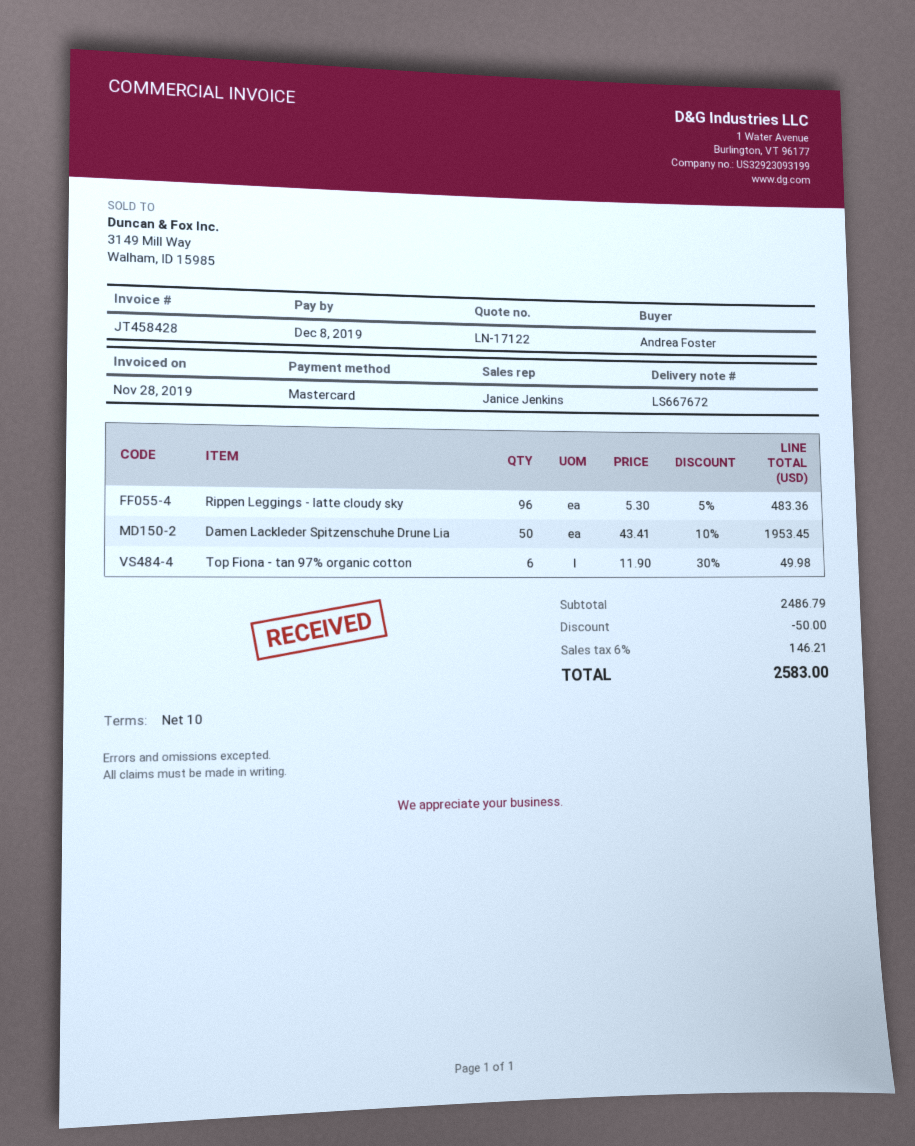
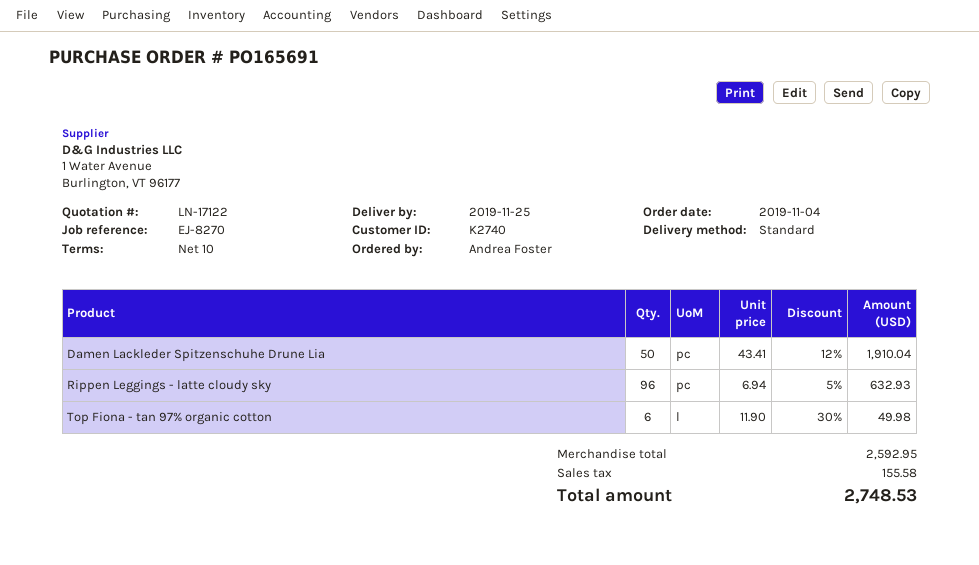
Rippen Leggings - latte cloudy sky: 96 x 5.30 - 5% = 483.36 -> 96 x 6.94 - 5% = 632.93
Damen Lackleder Spitzenschuhe Drune Lia: 50 x 43.41 - 10% = 1953.45 -> 50 x 43.41 - 12% = 1910.04
subtotal: 2486.79 -> 2592.95
discount: 50.00 -> none
tax: 146.21 -> 155.58
total: 2583.00 -> 2748.53

